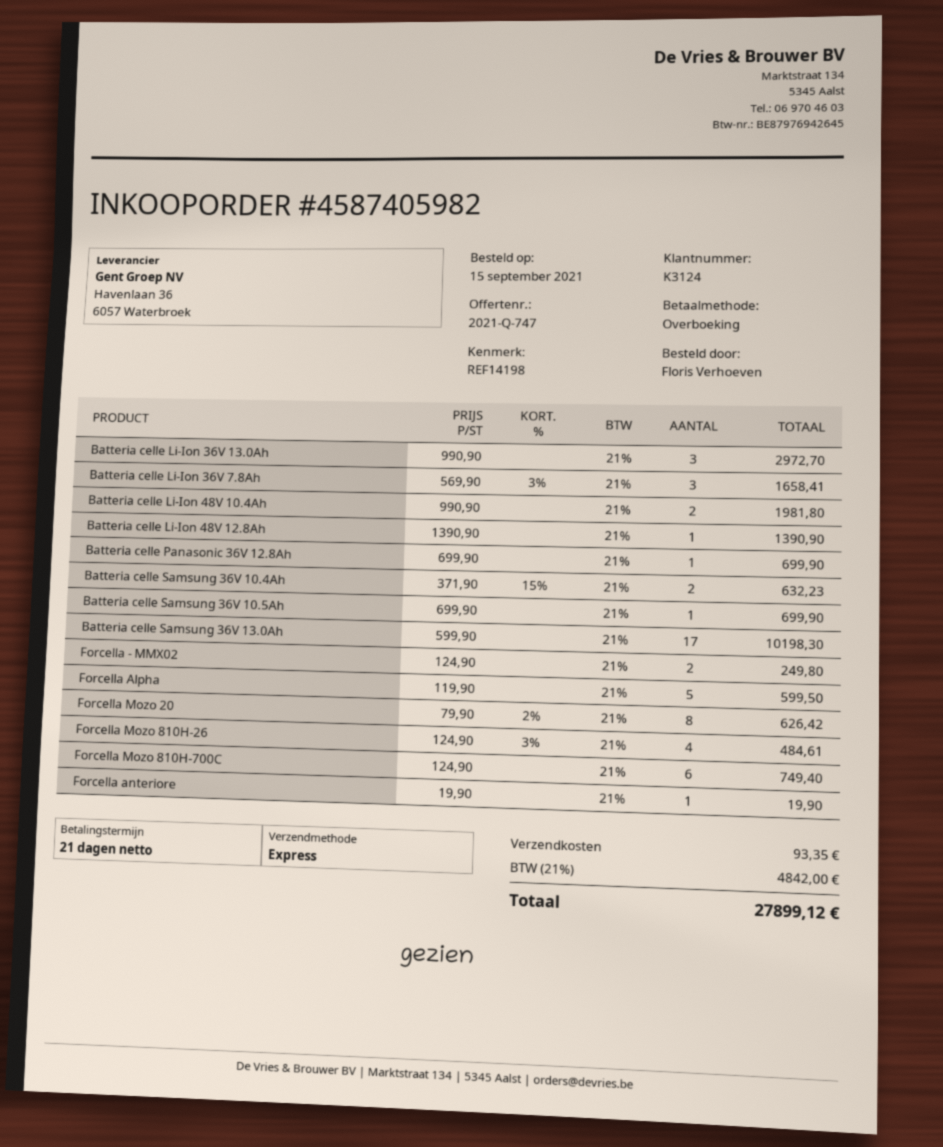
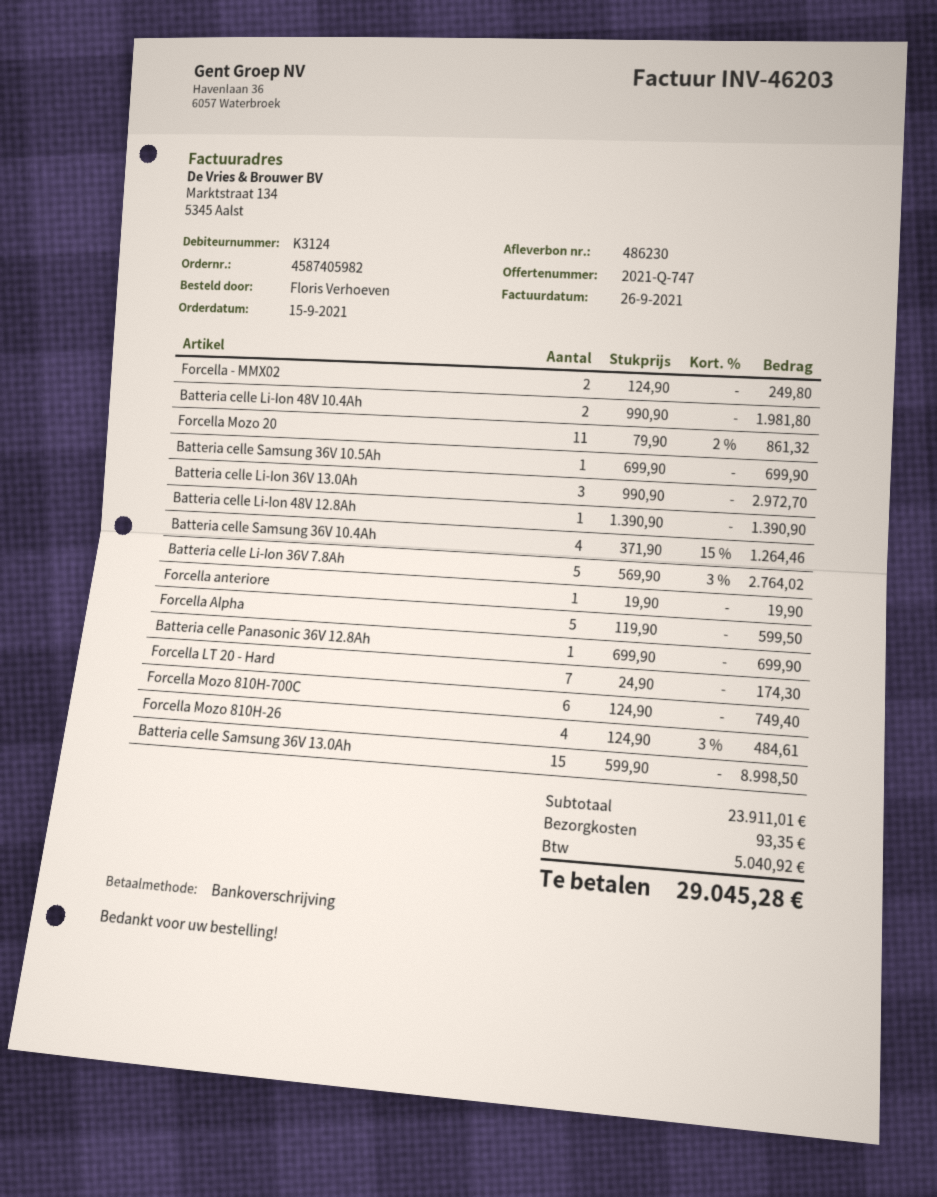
Batteria celle Li-Ion 36V 7.8Ah: 3 x 569.90 - 3% = 1658.41 -> 5 x 569.90 - 3% = 2764.02
Batteria celle Samsung 36V 10.4Ah: 2 x 371.90 - 15% = 632.23 -> 4 x 371.90 - 15% = 1264.46
Batteria celle Samsung 36V 13.0Ah: 17 x 599.90 = 10198.30 -> 15 x 599.90 = 8998.50
Forcella Mozo 20: 8 x 79.90 - 2% = 626.42 -> 11 x 79.90 - 2% = 861.32
Forcella LT 20 - Hard: none -> 7 x 24.90 = 174.30
tax: 4842.00 -> 5040.92
total: 27899.12 -> 29045.28

